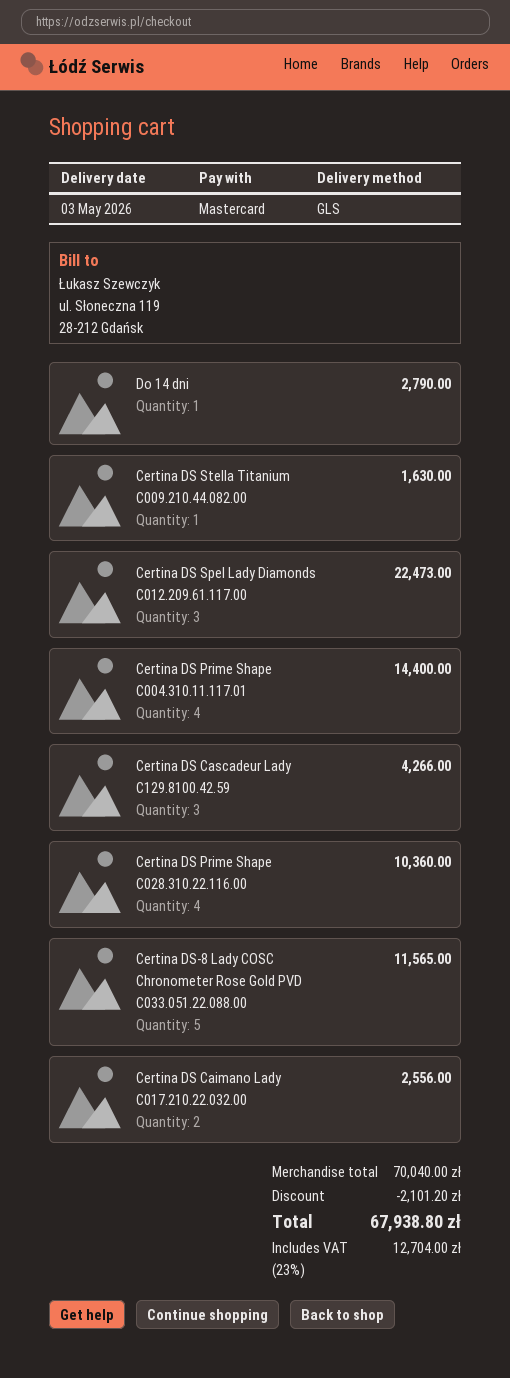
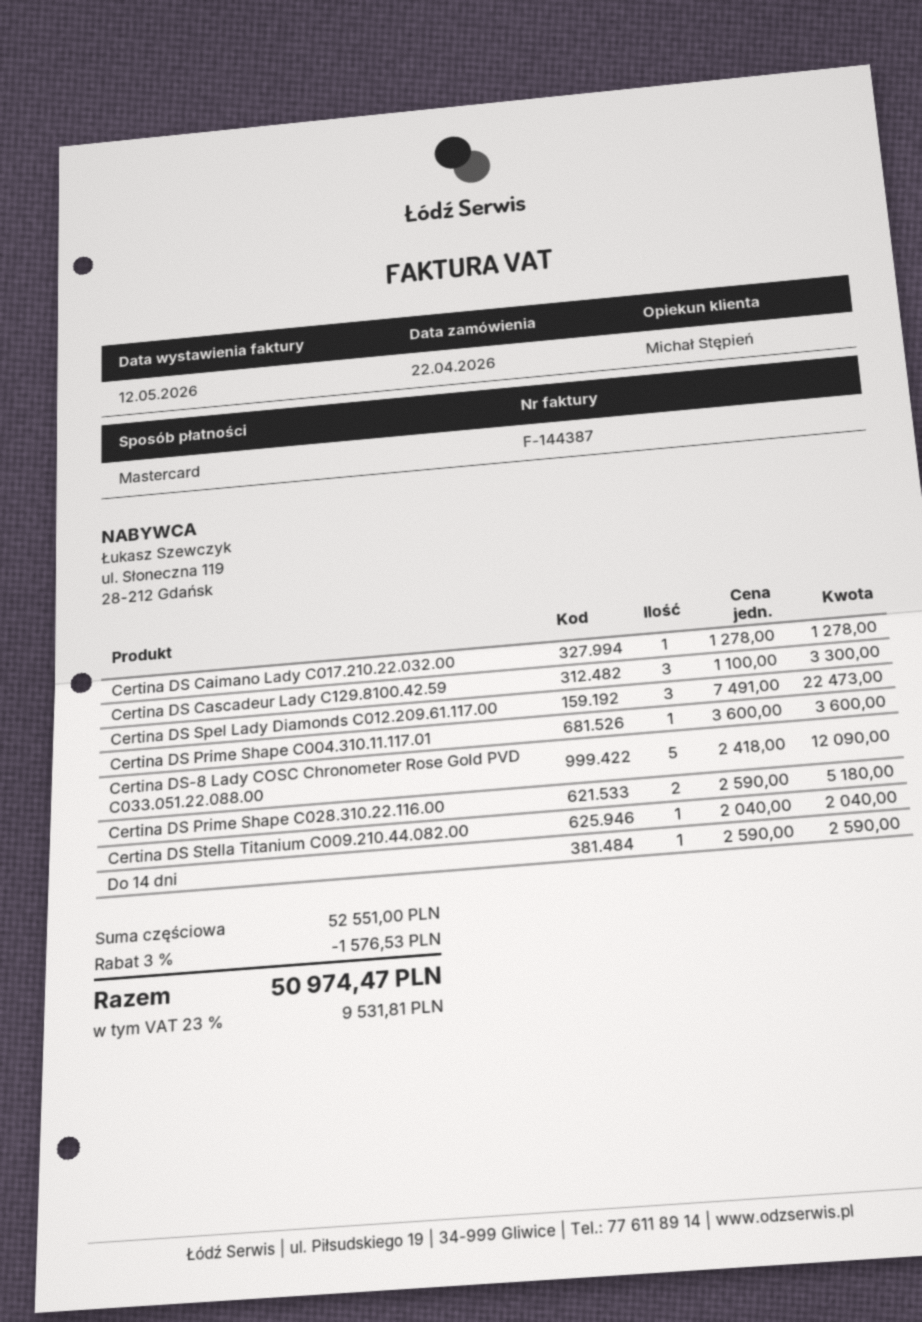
Do 14 dni: 1 for 2790.00 -> 1 for 2590.00
Certina DS Stella Titanium C009.210.44.082.00: 1 for 1630.00 -> 1 for 2040.00
Certina DS Prime Shape C004.310.11.117.01: 4 for 14400.00 -> 1 for 3600.00
Certina DS Cascadeur Lady C129.8100.42.59: 3 for 4266.00 -> 3 for 3300.00
Certina DS Prime Shape C028.310.22.116.00: 4 for 10360.00 -> 2 for 5180.00
Certina DS-8 Lady COSC Chronometer Rose Gold PVD C033.051.22.088.00: 5 for 11565.00 -> 5 for 12090.00
Certina DS Caimano Lady C017.210.22.032.00: 2 for 2556.00 -> 1 for 1278.00
subtotal: 70040.00 -> 52551.00
discount: 2101.20 -> 1576.53
tax: 23% = 12704.00 -> 23% = 9531.81
total: 67938.80 -> 50974.47

